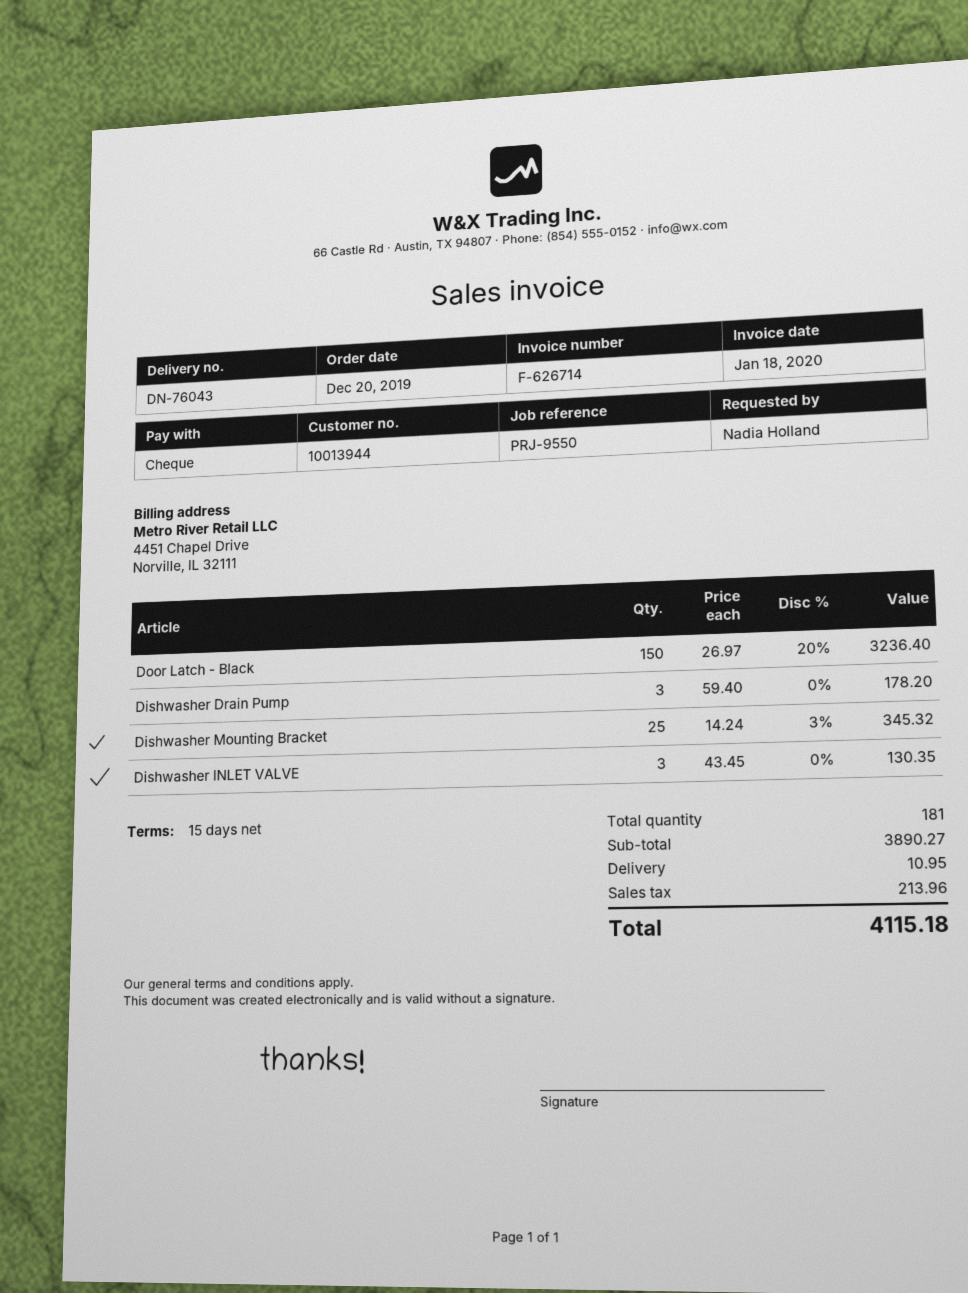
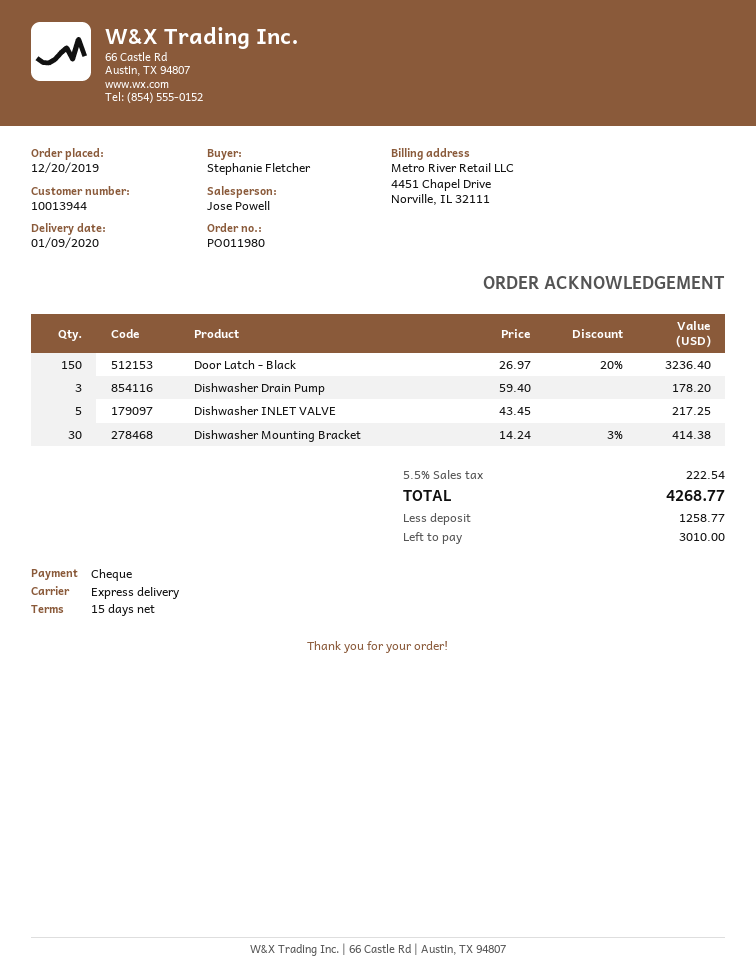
ordered by: Nadia Holland -> Stephanie Fletcher
Dishwasher Mounting Bracket: 25 x 14.24 - 3% = 345.32 -> 30 x 14.24 - 3% = 414.38
Dishwasher INLET VALVE: 3 x 43.45 = 130.35 -> 5 x 43.45 = 217.25
shipping: 10.95 -> none
tax: 213.96 -> 222.54
total: 4115.18 -> 4268.77

